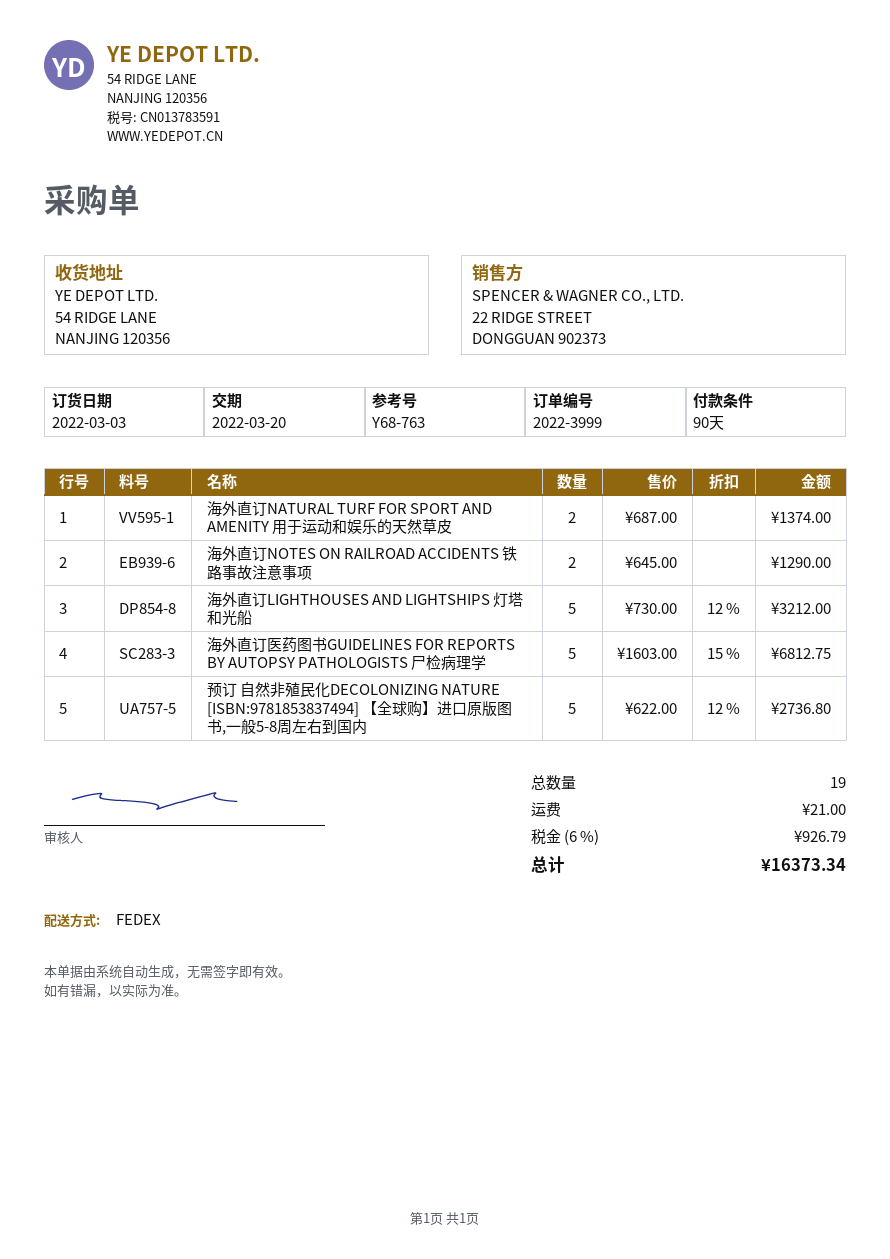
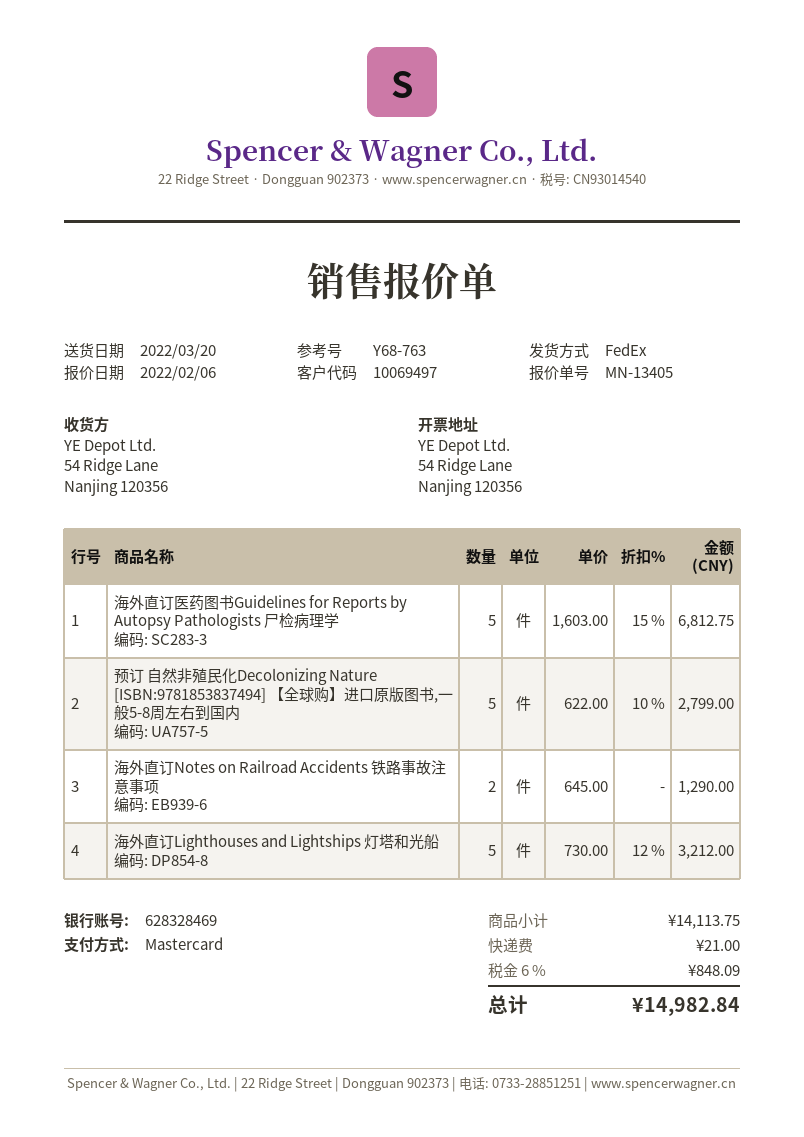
海外直订NATURAL TURF FOR SPORT AND AMENITY 用于运动和娱乐的天然草皮: 2 x 687.00 = 1374.00 -> none
预订 自然非殖民化DECOLONIZING NATURE [ISBN:9781853837494] 【全球购】进口原版图书,一般5-8周左右到国内: 5 x 622.00 - 12% = 2736.80 -> 5 x 622.00 - 10% = 2799.00
tax: 6% = 926.79 -> 6% = 848.09
total: 16373.34 -> 14982.84

